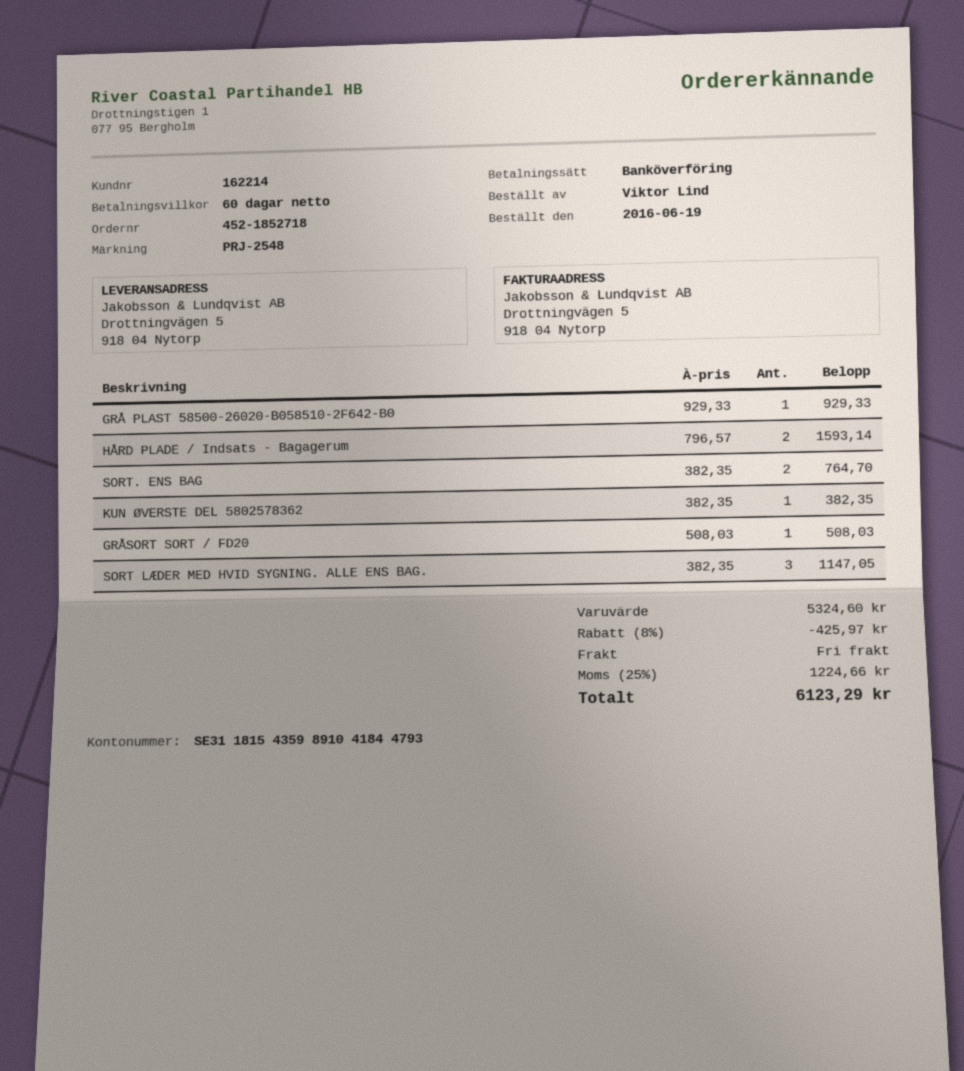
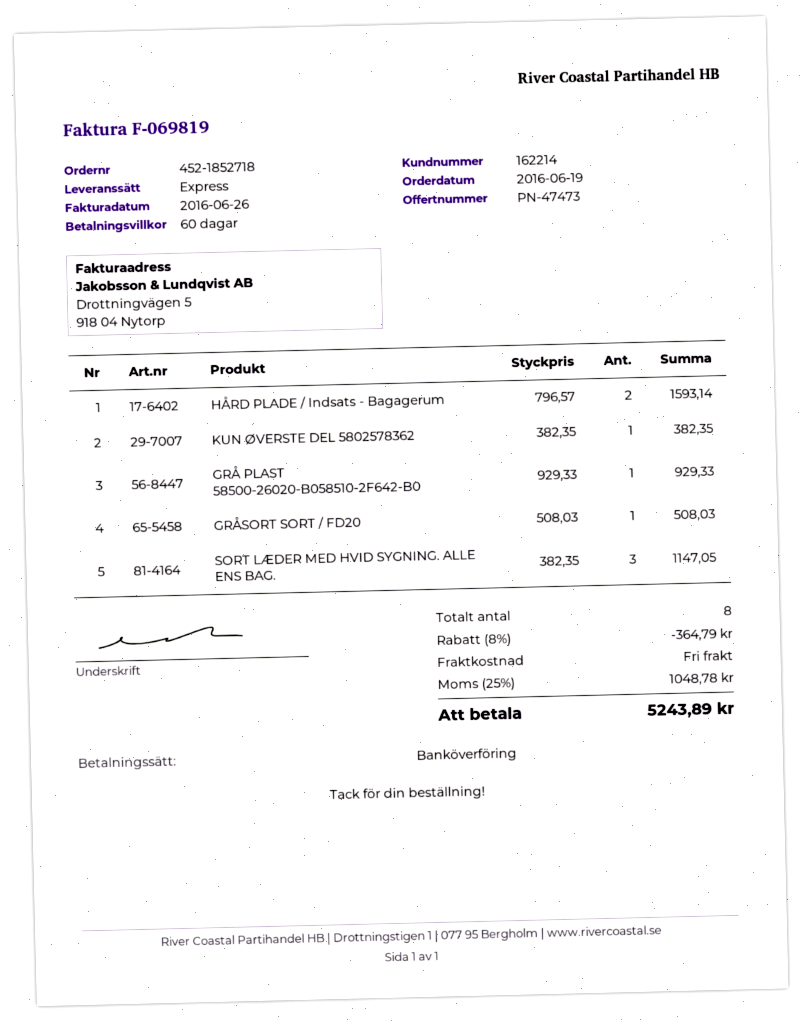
SORT. ENS BAG: 2 x 382.35 = 764.70 -> none
discount: 8% = 425.97 -> 8% = 364.79
tax: 25% = 1224.66 -> 25% = 1048.78
total: 6123.29 -> 5243.89

